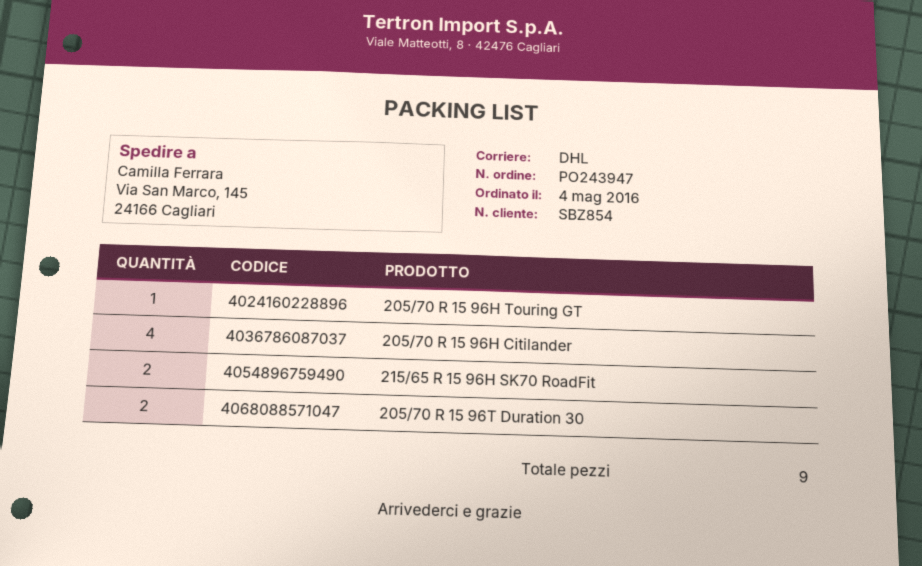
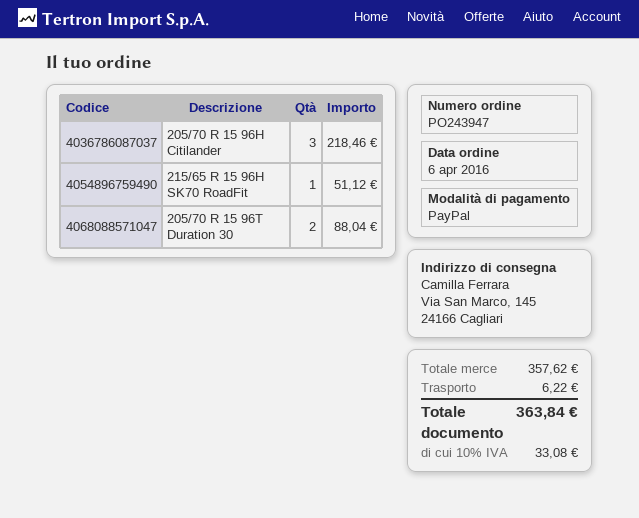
order date: 2016-05-04 -> 2016-04-06
205/70 R 15 96H Touring GT: 1 -> none
205/70 R 15 96H Citilander: 4 -> 3
215/65 R 15 96H SK70 RoadFit: 2 -> 1

